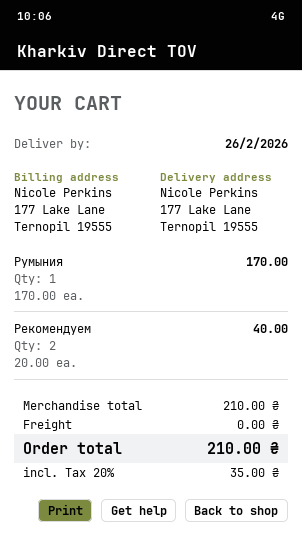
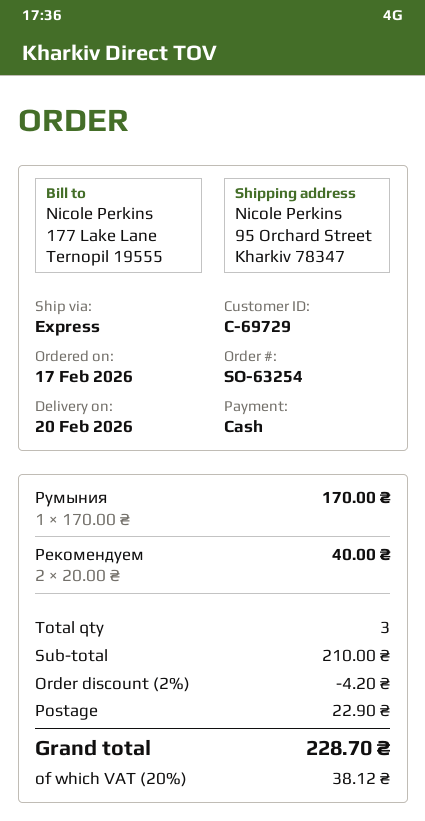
delivery date: 2026-02-26 -> 2026-02-20
ship to: 177 Lake Lane, Ternopil 19555 -> 95 Orchard Street, Kharkiv 78347
discount: none -> 2% = 4.20
shipping: 0.00 -> 22.90
tax: 20% = 35.00 -> 20% = 38.12
total: 210.00 -> 228.70

